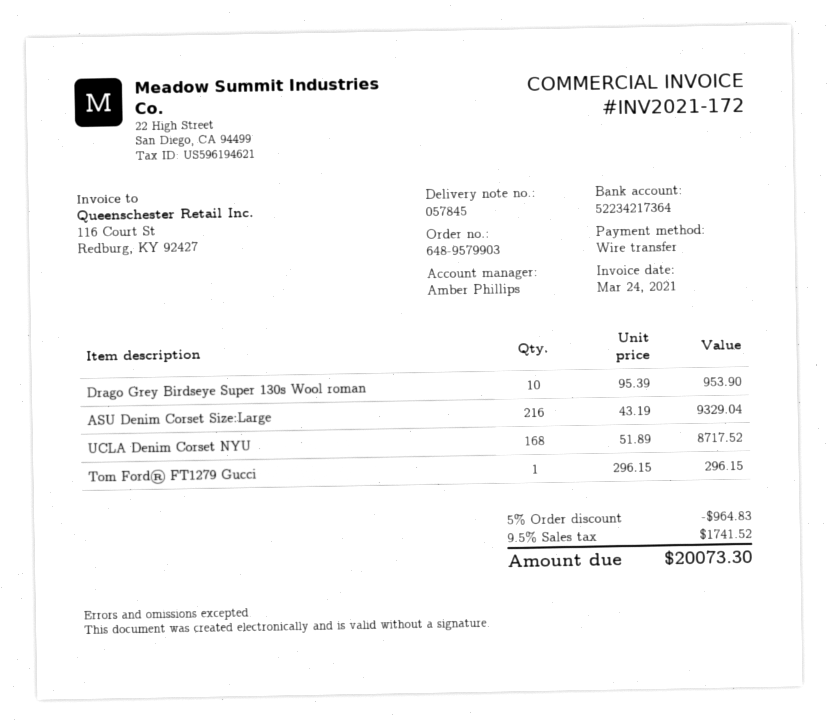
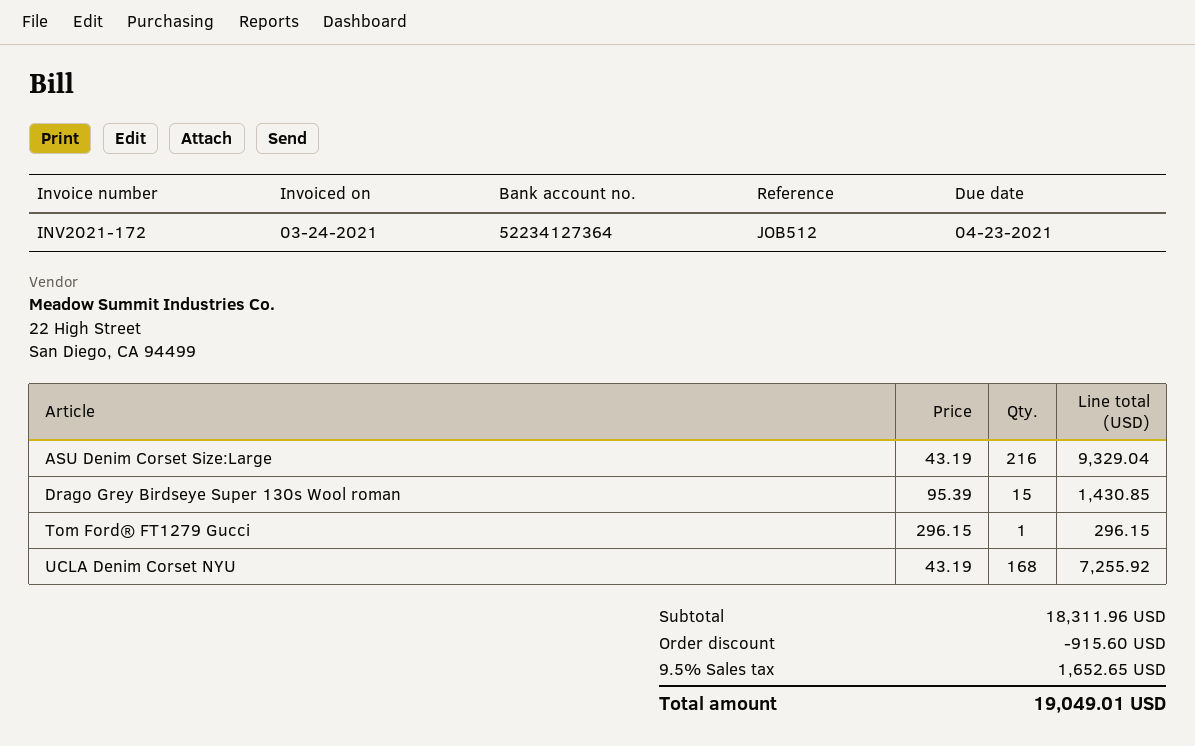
bank account: 52234217364 -> 52234127364
Drago Grey Birdseye Super 130s Wool roman: 10 x 95.39 = 953.90 -> 15 x 95.39 = 1430.85
UCLA Denim Corset NYU: 168 x 51.89 = 8717.52 -> 168 x 43.19 = 7255.92
discount: 964.83 -> 915.60
tax: 9.5% = 1741.52 -> 9.5% = 1652.65
total: 20073.30 -> 19049.01

